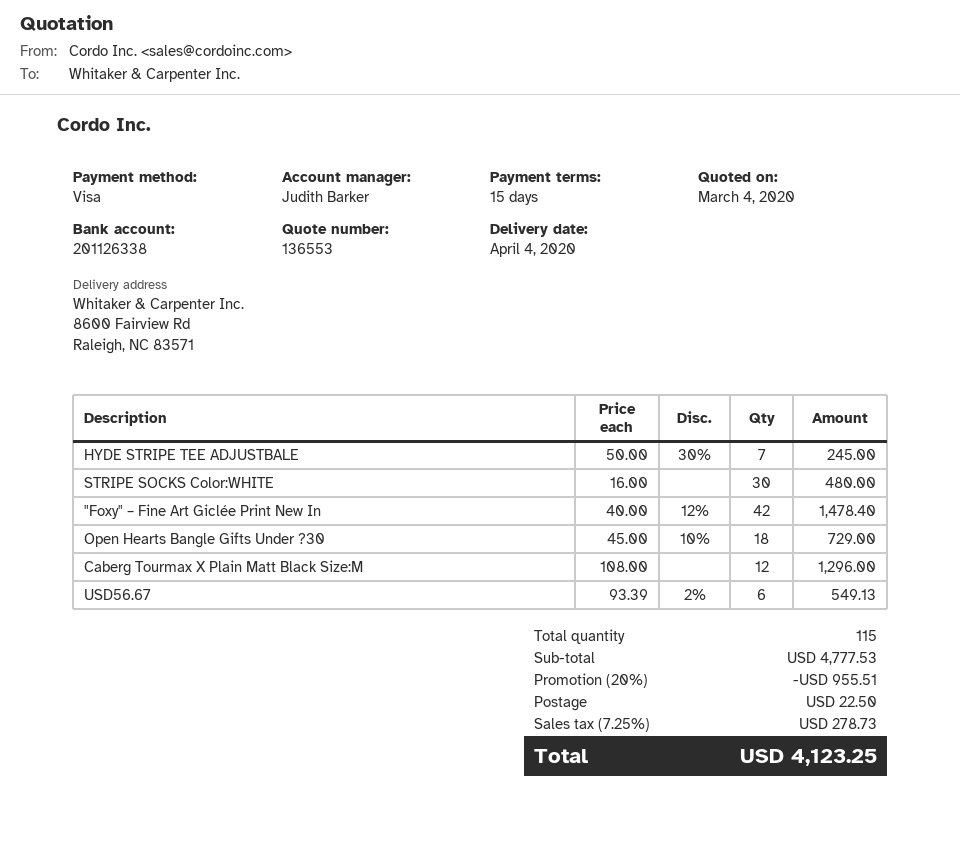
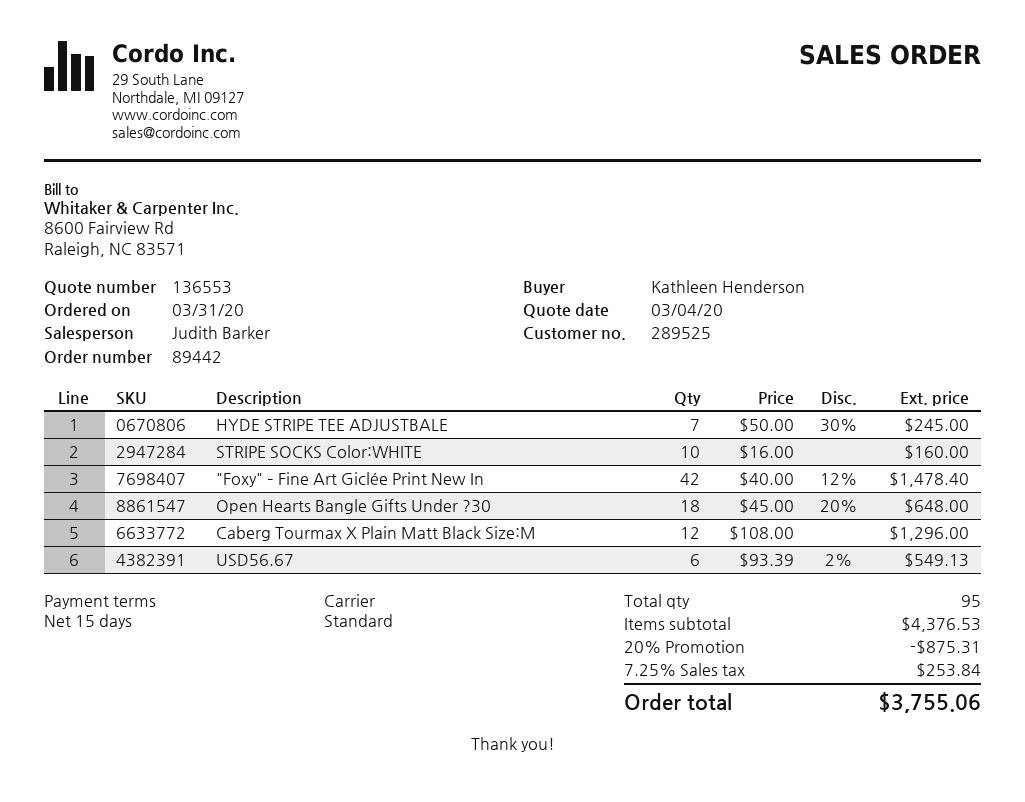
STRIPE SOCKS Color:WHITE: 30 x 16.00 = 480.00 -> 10 x 16.00 = 160.00
Open Hearts Bangle Gifts Under ?30: 18 x 45.00 - 10% = 729.00 -> 18 x 45.00 - 20% = 648.00
total quantity: 115 -> 95
subtotal: 4777.53 -> 4376.53
discount: 20% = 955.51 -> 20% = 875.31
shipping: 22.50 -> none
tax: 7.25% = 278.73 -> 7.25% = 253.84
total: 4123.25 -> 3755.06

